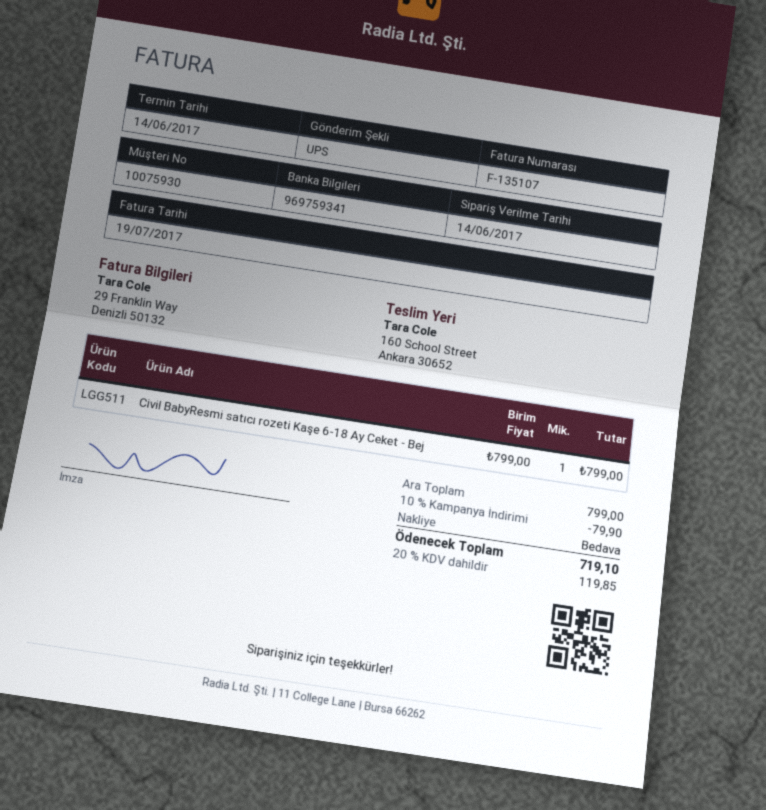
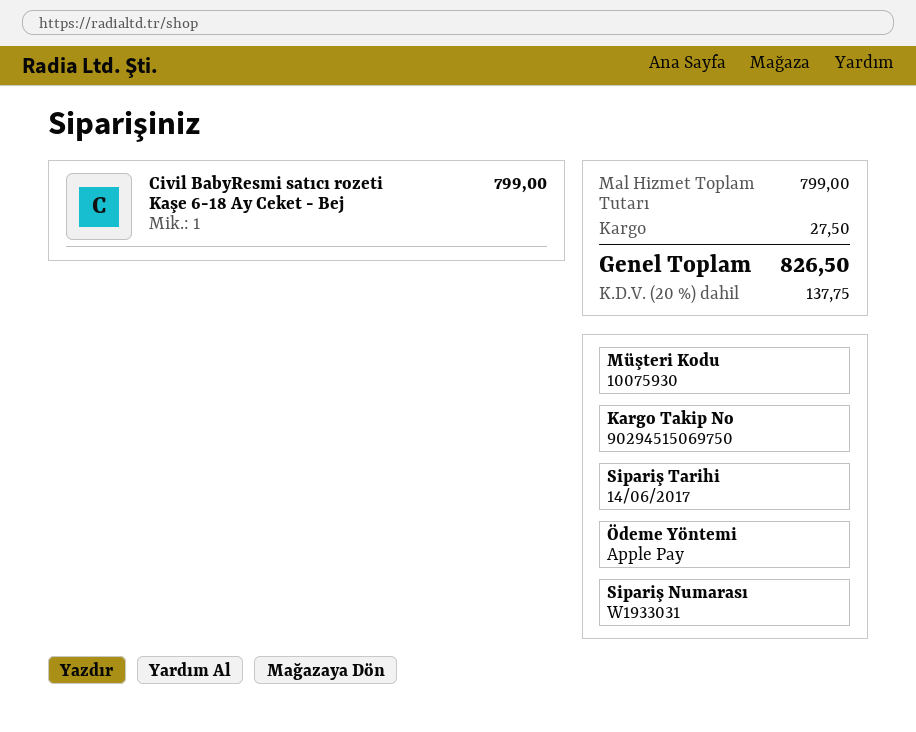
discount: 10% = 79.90 -> none
shipping: 0.00 -> 27.50
tax: 20% = 119.85 -> 20% = 137.75
total: 719.10 -> 826.50

